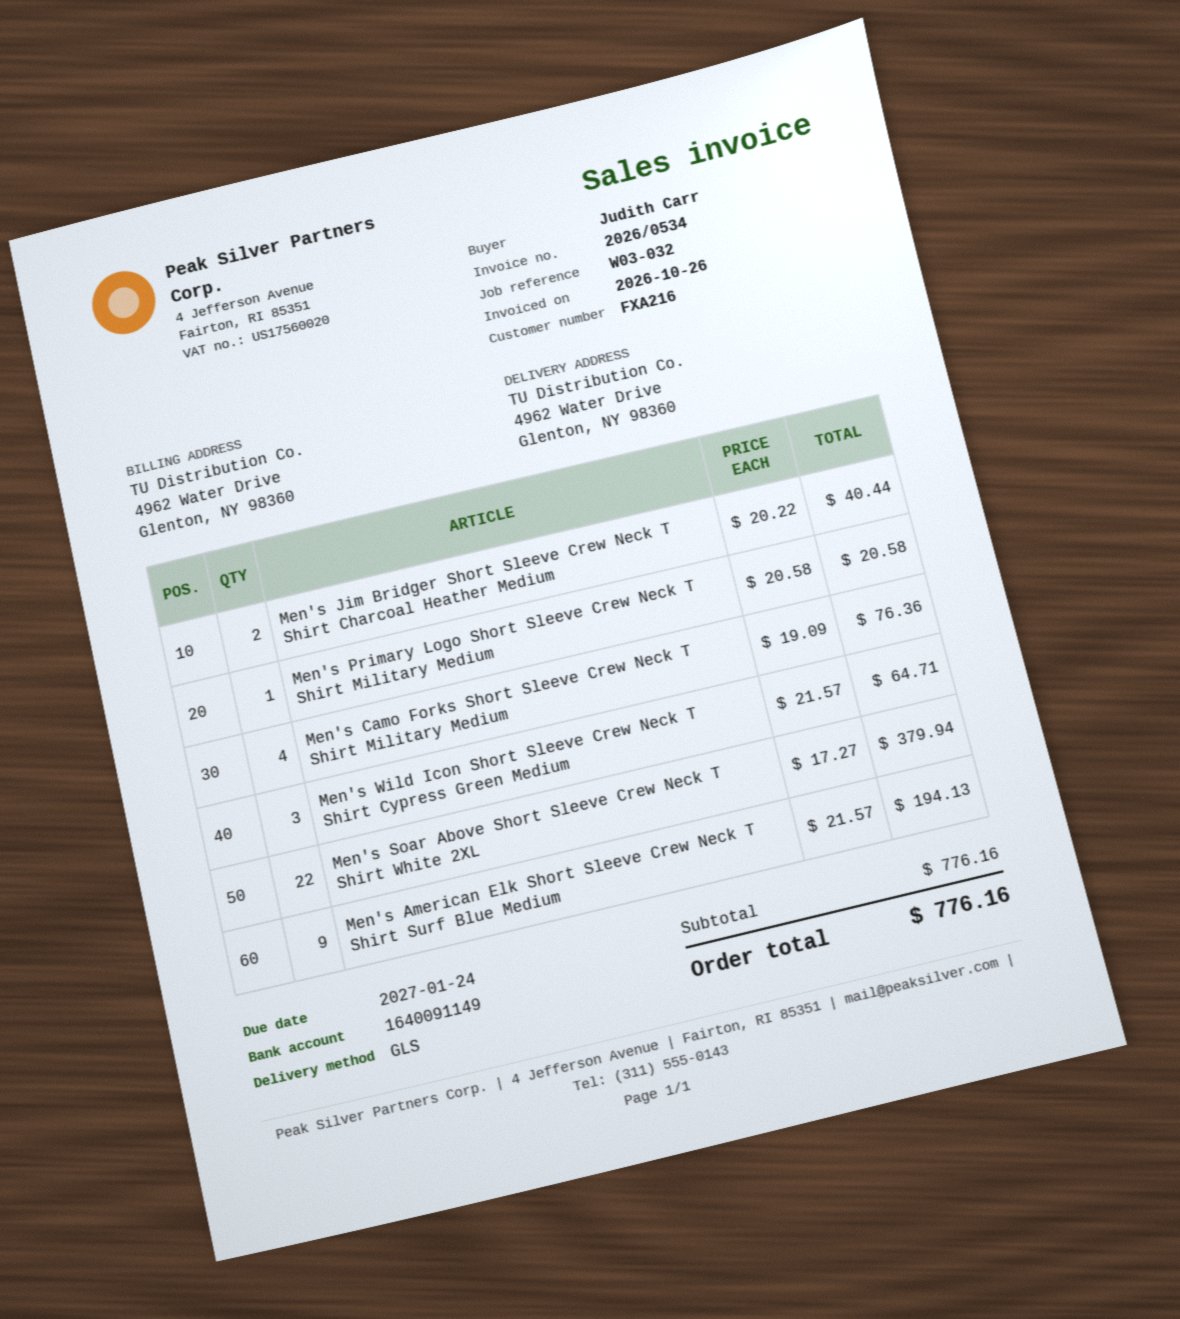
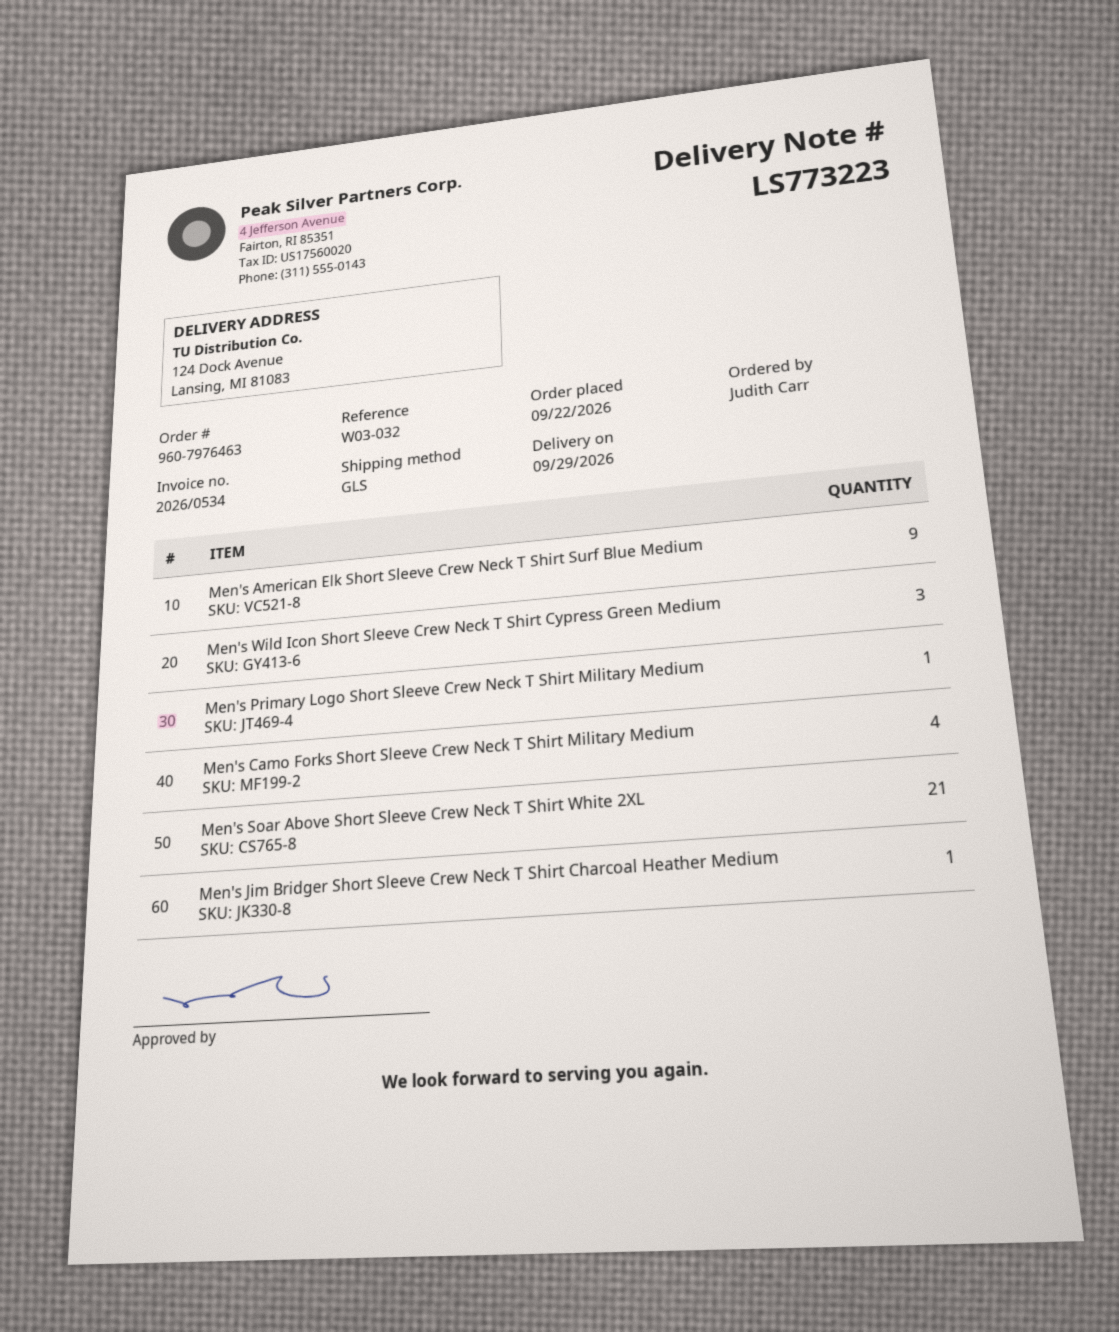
ship to: 4962 Water Drive, Glenton, NY 98360 -> 124 Dock Avenue, Lansing, MI 81083
Men's Jim Bridger Short Sleeve Crew Neck T Shirt Charcoal Heather Medium: 2 -> 1
Men's Soar Above Short Sleeve Crew Neck T Shirt White 2XL: 22 -> 21

